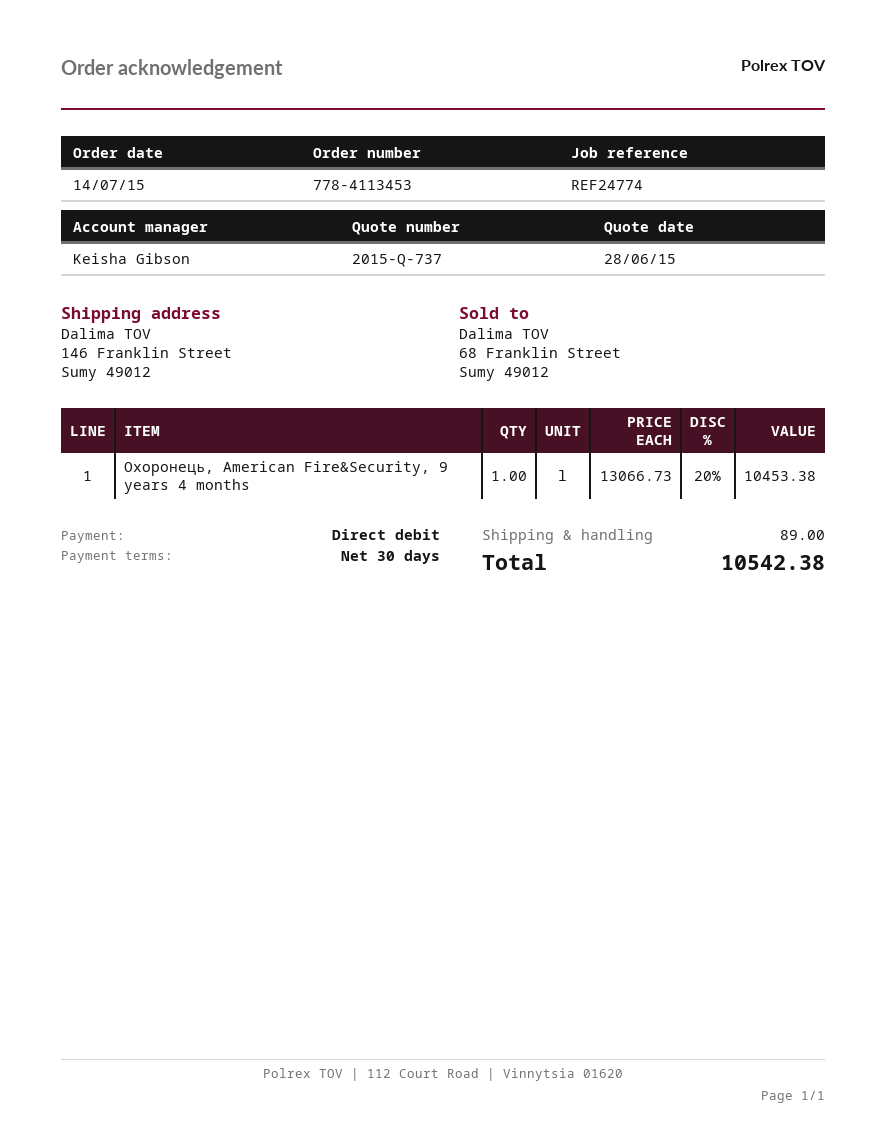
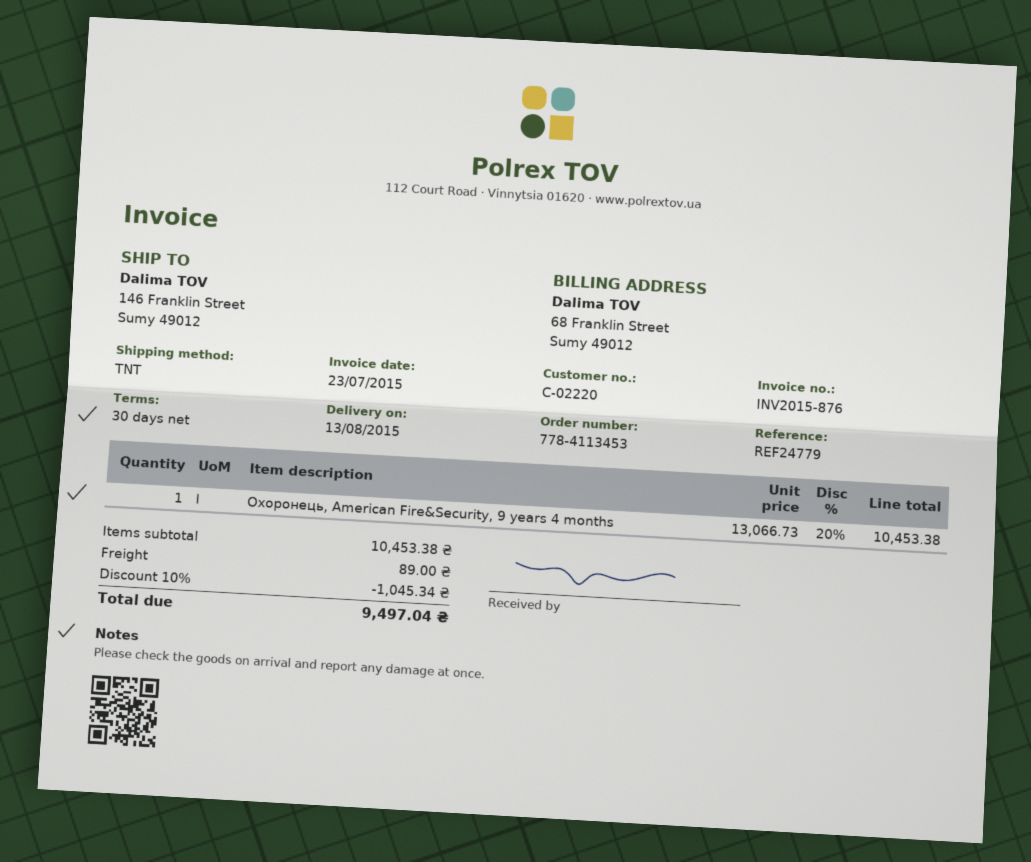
reference: REF24774 -> REF24779
discount: none -> 10% = 1045.34
total: 10542.38 -> 9497.04

